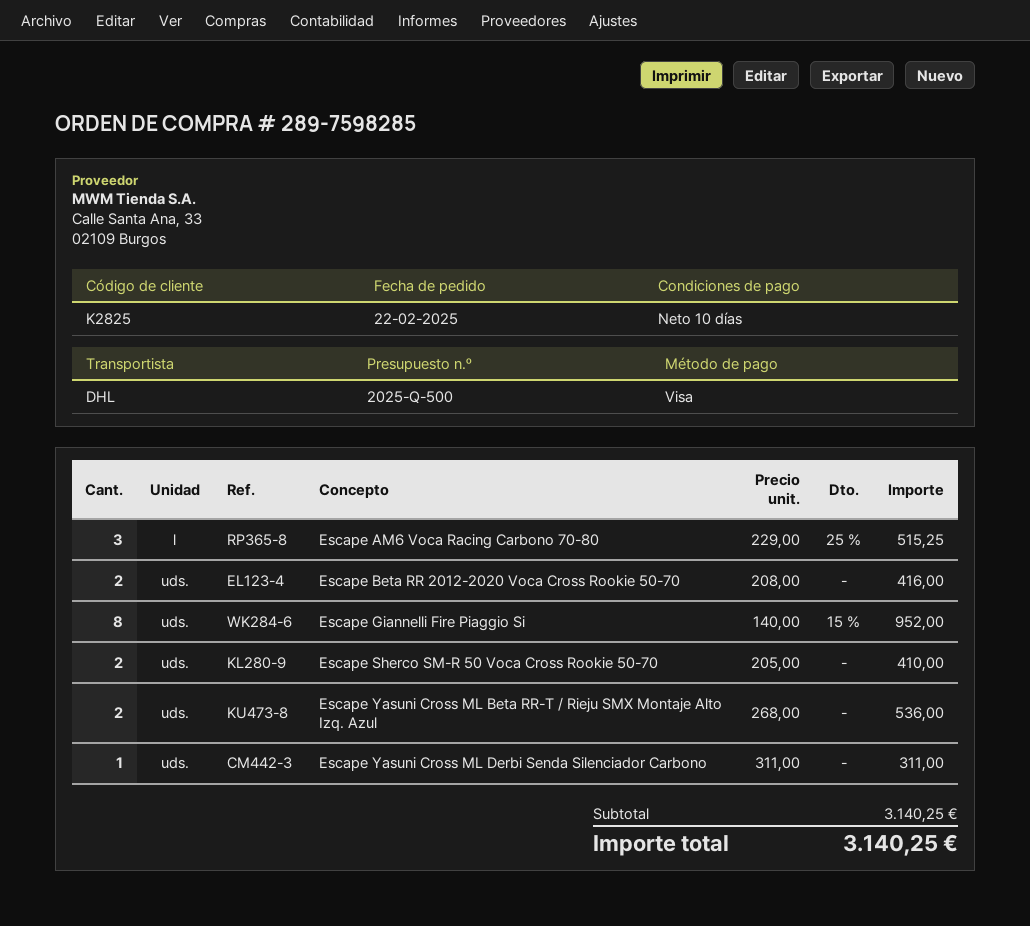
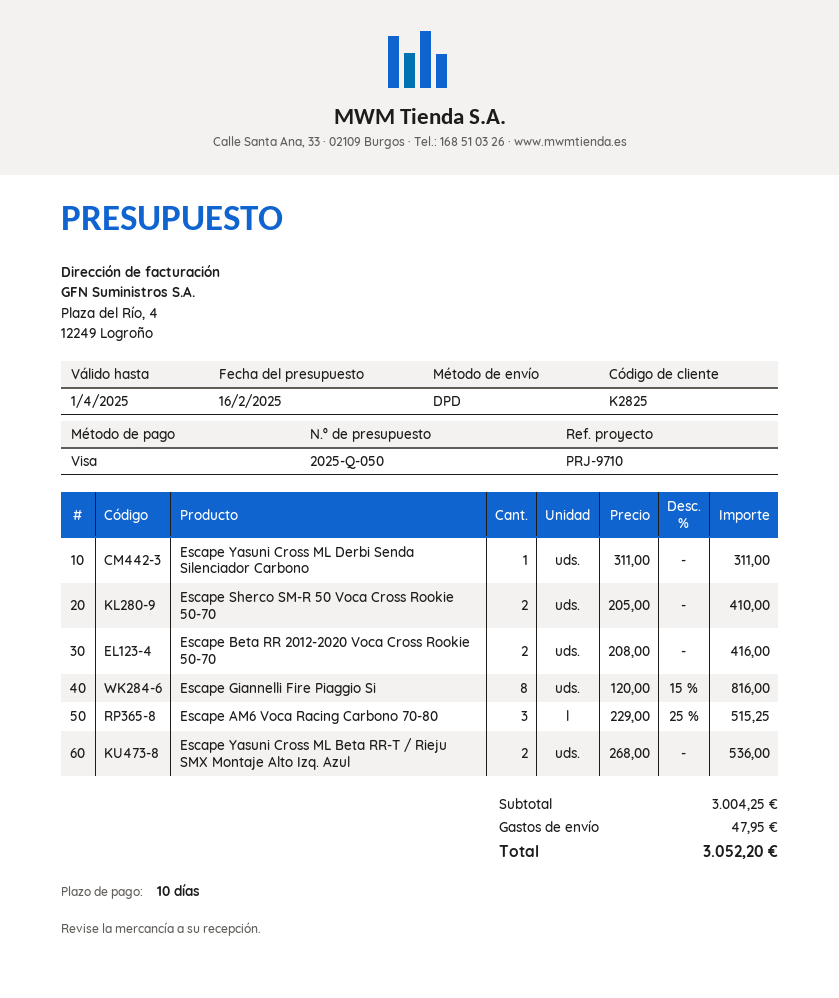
quote number: 2025-Q-500 -> 2025-Q-050
shipping method: DHL -> DPD
Escape Giannelli Fire Piaggio Si: 8 x 140.00 - 15% = 952.00 -> 8 x 120.00 - 15% = 816.00
subtotal: 3140.25 -> 3004.25
shipping: none -> 47.95
total: 3140.25 -> 3052.20

